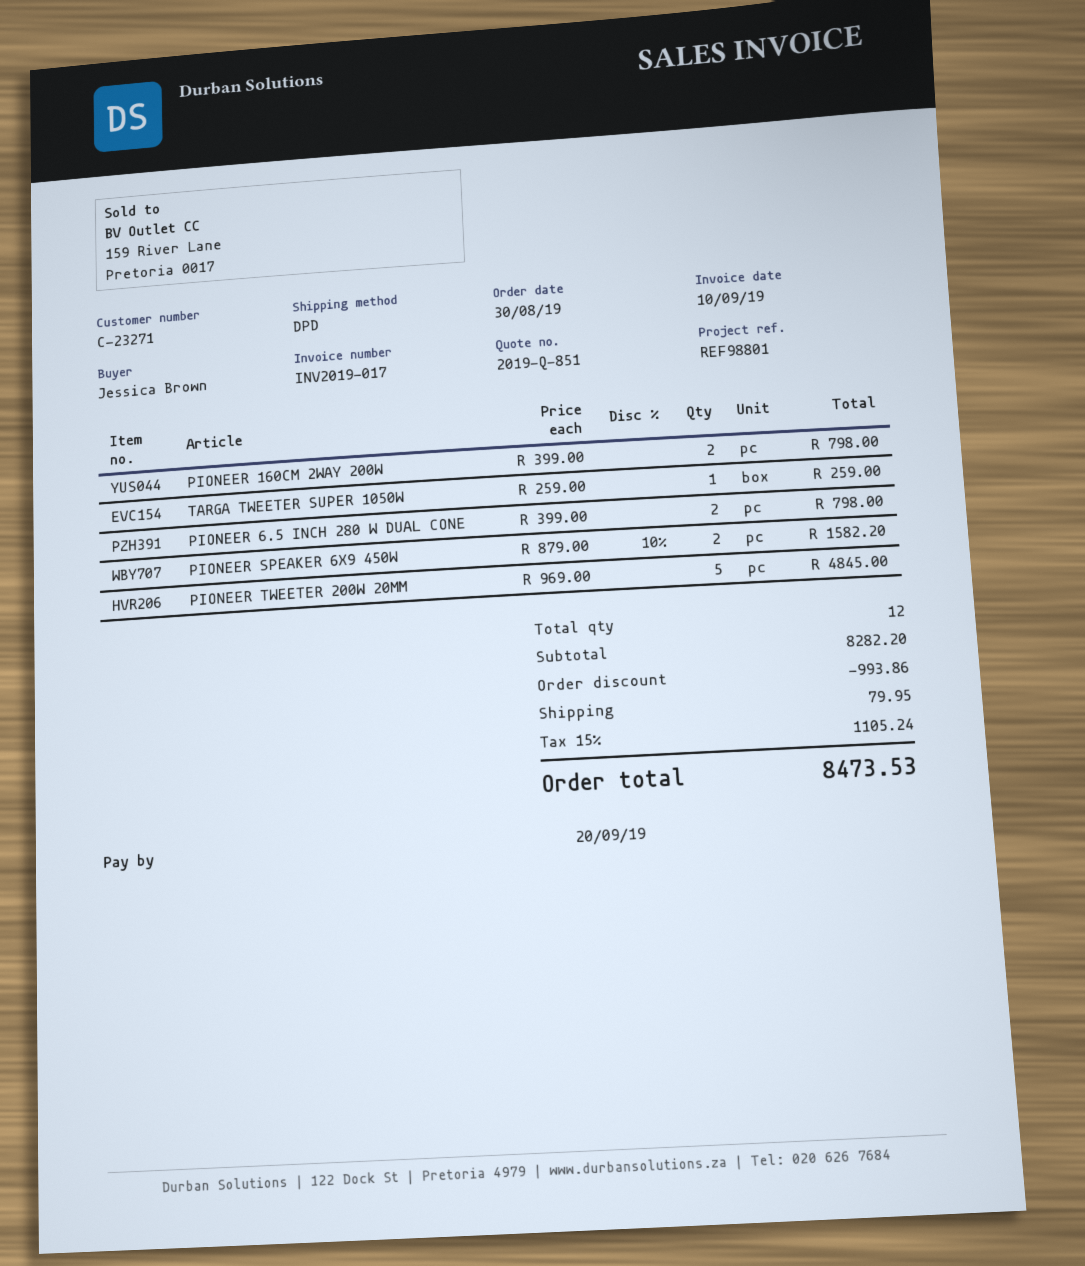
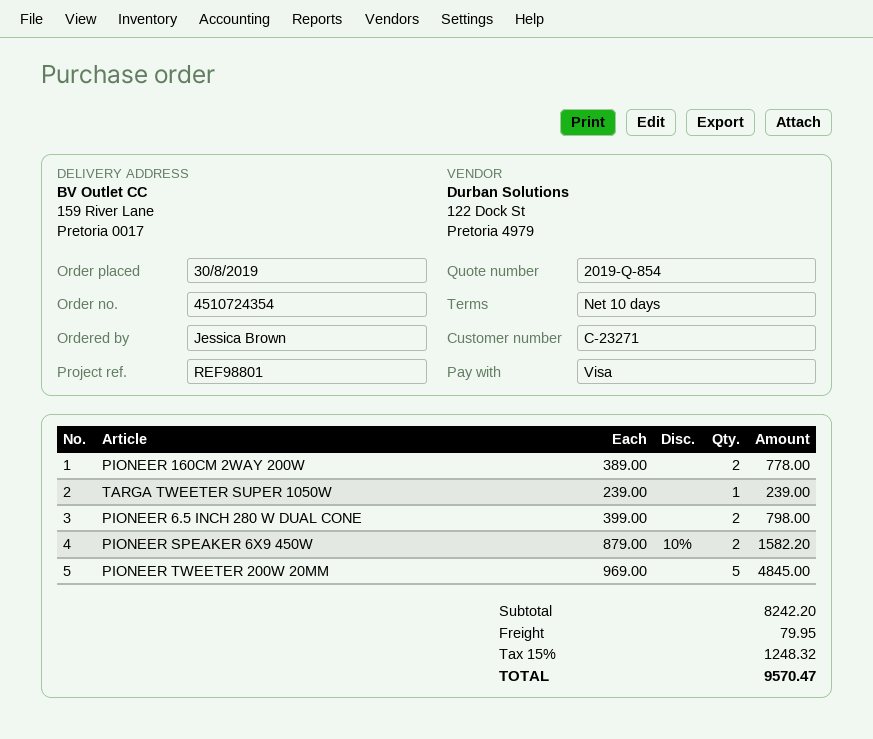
quote number: 2019-Q-851 -> 2019-Q-854
PIONEER 160CM 2WAY 200W: 2 x 399.00 = 798.00 -> 2 x 389.00 = 778.00
TARGA TWEETER SUPER 1050W: 1 x 259.00 = 259.00 -> 1 x 239.00 = 239.00
subtotal: 8282.20 -> 8242.20
discount: 993.86 -> none
tax: 15% = 1105.24 -> 15% = 1248.32
total: 8473.53 -> 9570.47

